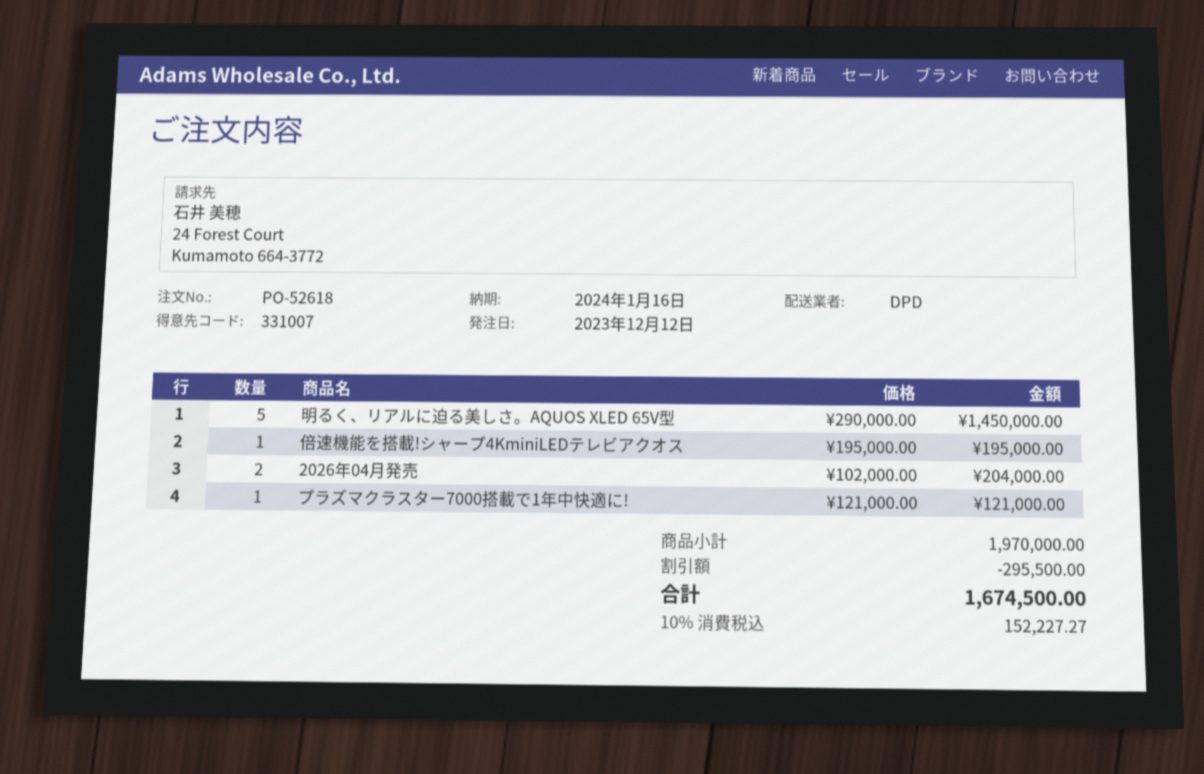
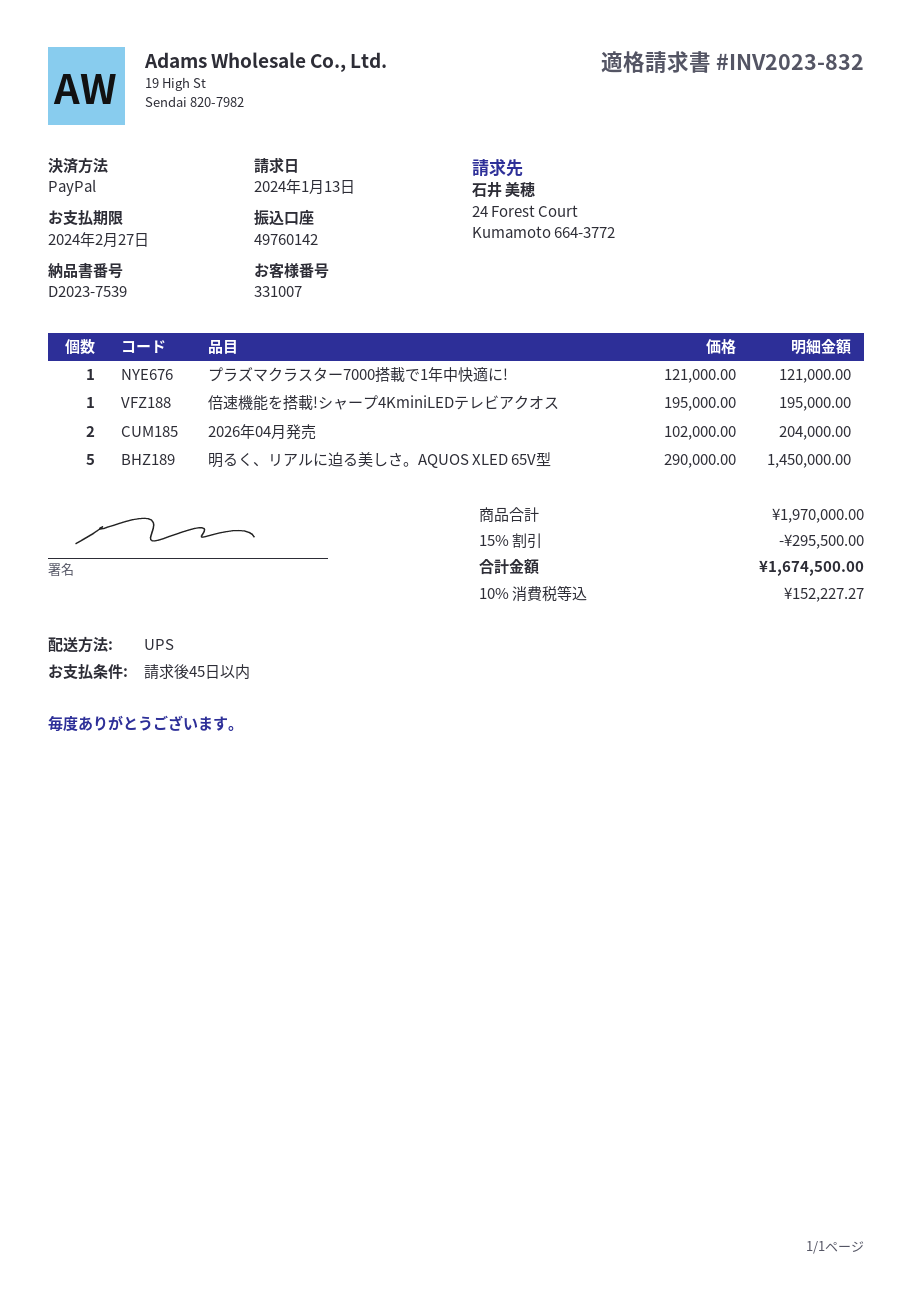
shipping method: DPD -> UPS

